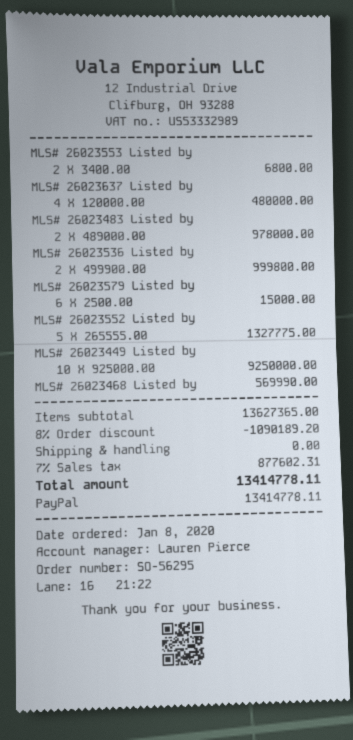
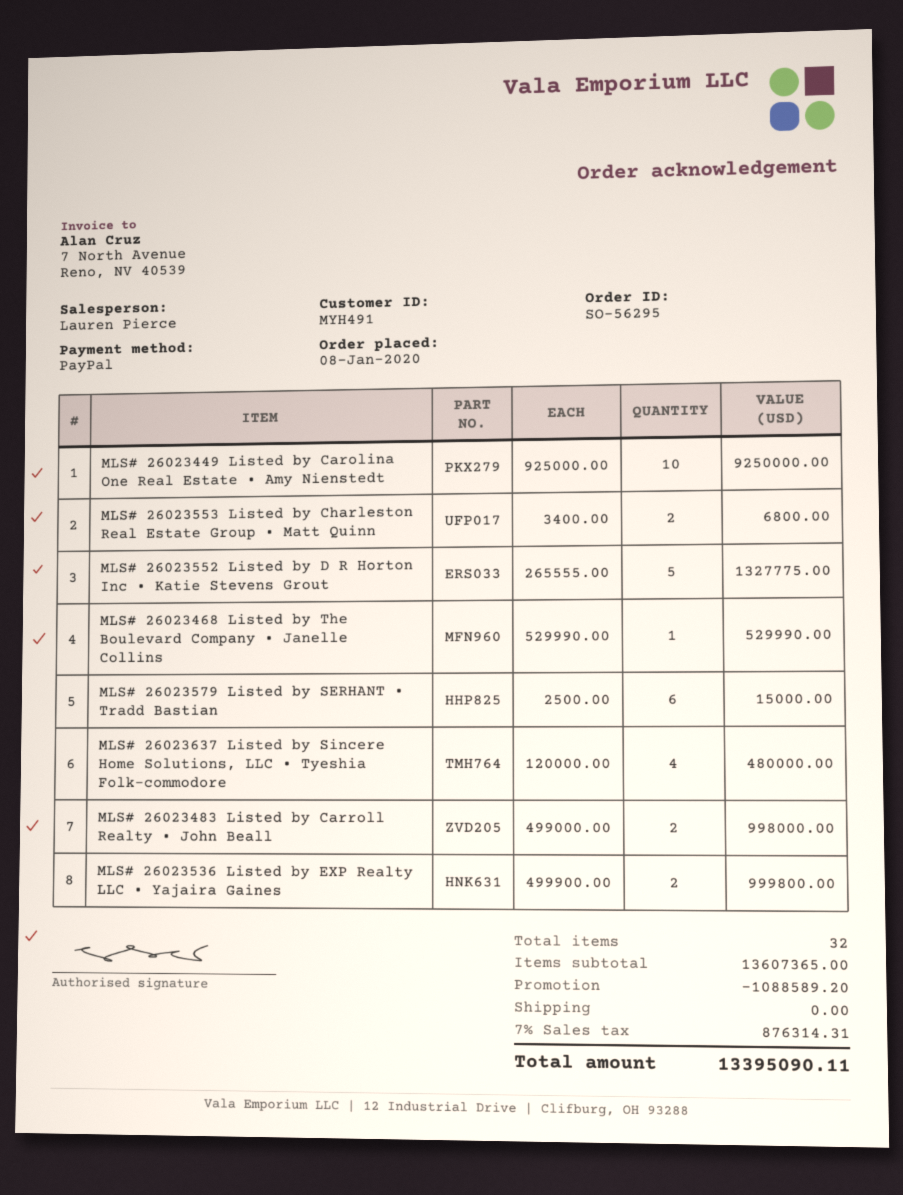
MLS# 26023483 Listed by: 2 x 489000.00 = 978000.00 -> 2 x 499000.00 = 998000.00
MLS# 26023468 Listed by: 1 x 569990.00 = 569990.00 -> 1 x 529990.00 = 529990.00
subtotal: 13627365.00 -> 13607365.00
discount: 1090189.20 -> 1088589.20
tax: 7% = 877602.31 -> 7% = 876314.31
total: 13414778.11 -> 13395090.11

